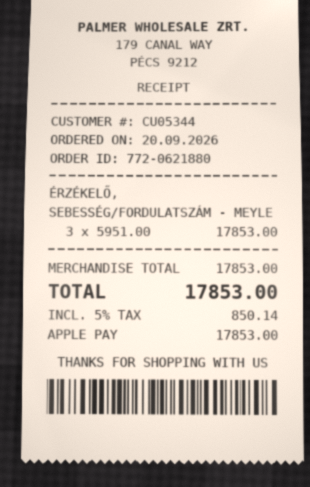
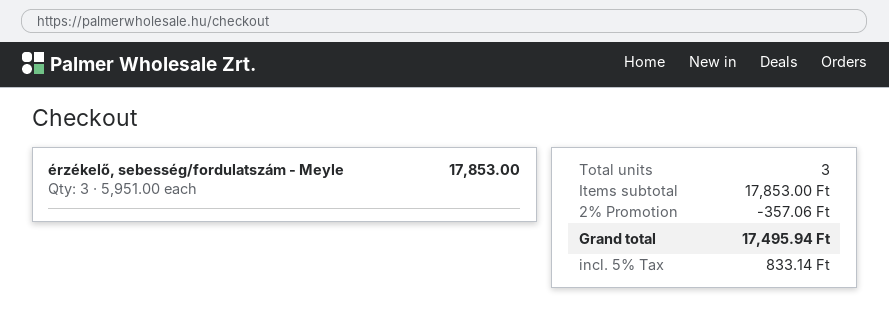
discount: none -> 2% = 357.06
tax: 5% = 850.14 -> 5% = 833.14
total: 17853.00 -> 17495.94

